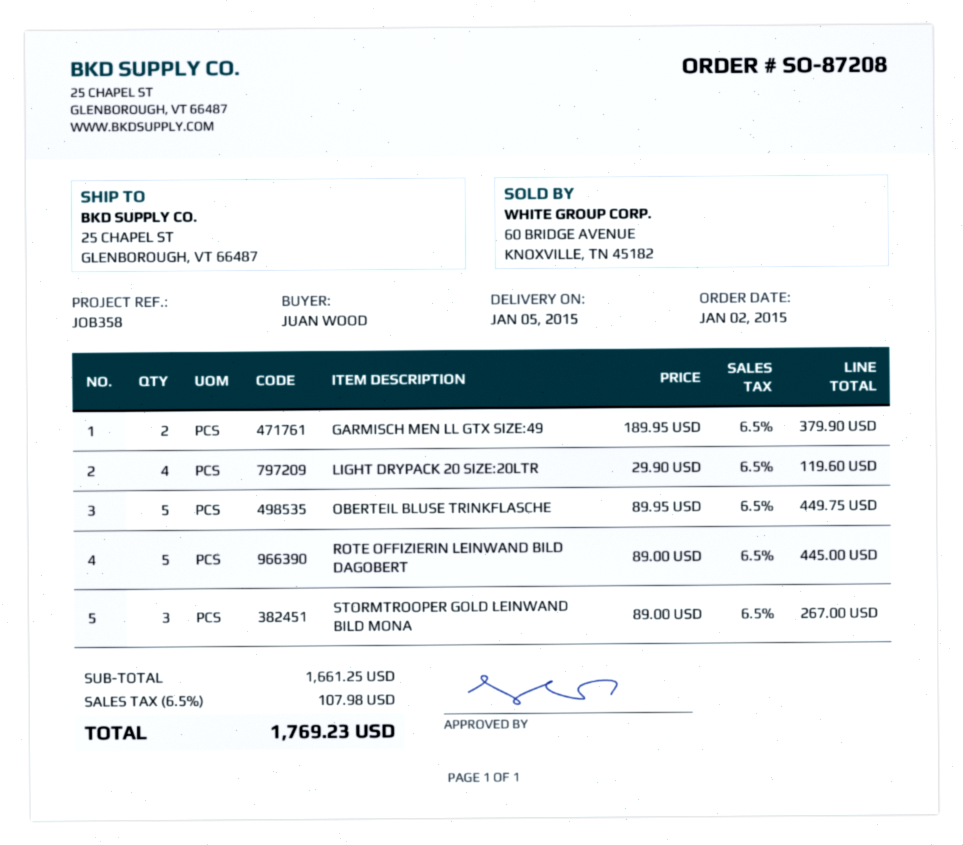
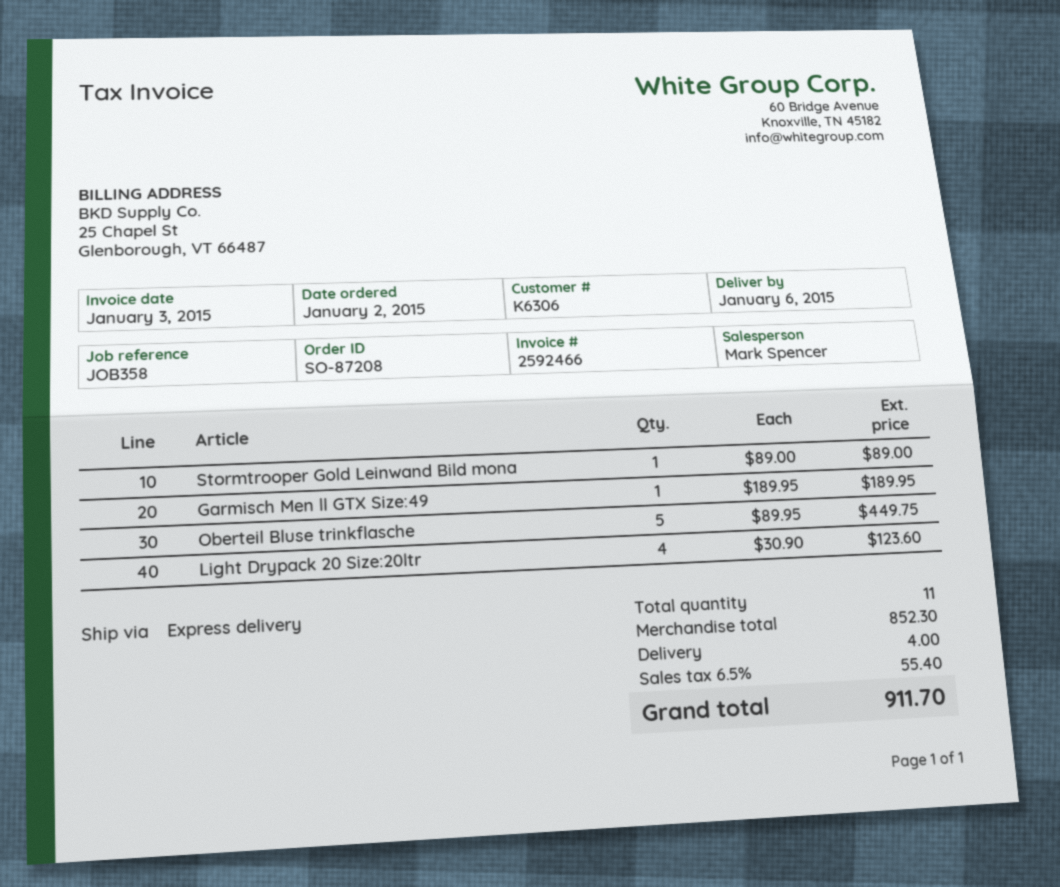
delivery date: 2015-01-05 -> 2015-01-06
GARMISCH MEN LL GTX SIZE:49: 2 x 189.95 = 379.90 -> 1 x 189.95 = 189.95
LIGHT DRYPACK 20 SIZE:20LTR: 4 x 29.90 = 119.60 -> 4 x 30.90 = 123.60
ROTE OFFIZIERIN LEINWAND BILD DAGOBERT: 5 x 89.00 = 445.00 -> none
STORMTROOPER GOLD LEINWAND BILD MONA: 3 x 89.00 = 267.00 -> 1 x 89.00 = 89.00
subtotal: 1661.25 -> 852.30
shipping: none -> 4.00
tax: 6.5% = 107.98 -> 6.5% = 55.40
total: 1769.23 -> 911.70

